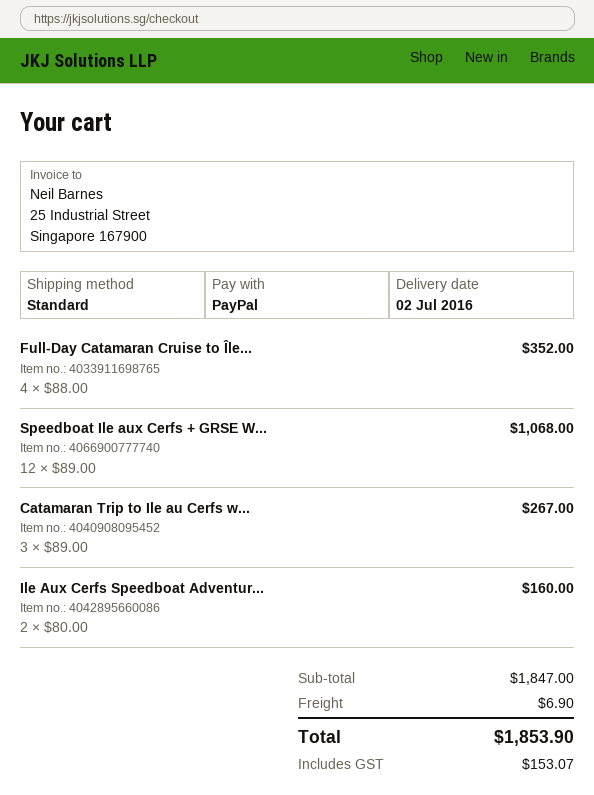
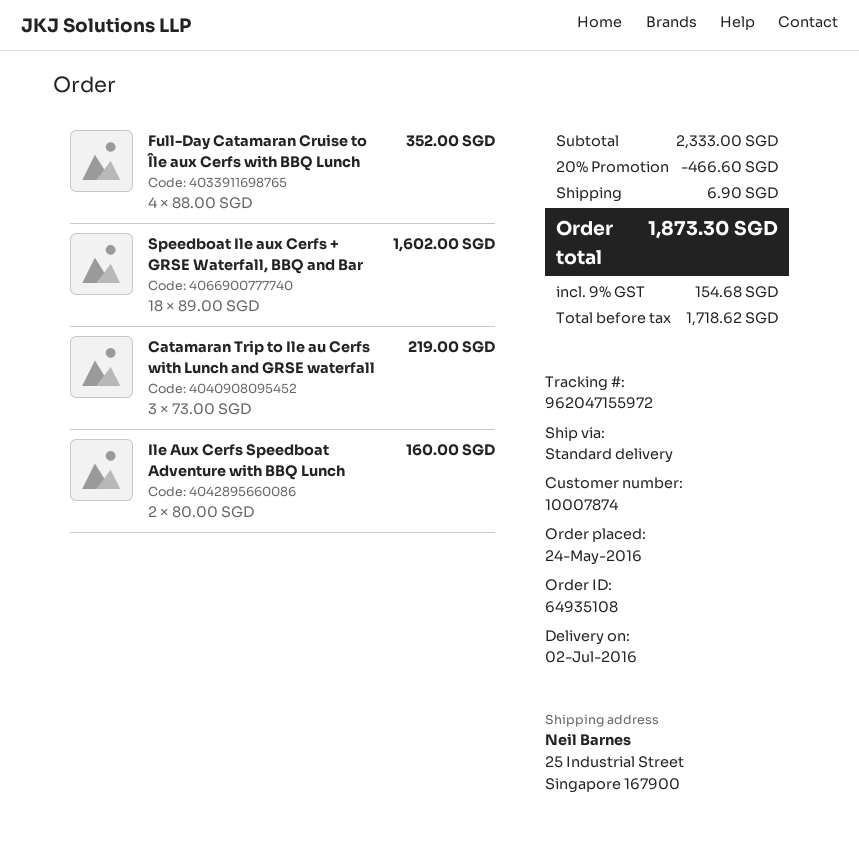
Speedboat Ile aux Cerfs + GRSE W...: 12 x 89.00 = 1068.00 -> 18 x 89.00 = 1602.00
Catamaran Trip to Ile au Cerfs w...: 3 x 89.00 = 267.00 -> 3 x 73.00 = 219.00
subtotal: 1847.00 -> 2333.00
discount: none -> 20% = 466.60
tax: 153.07 -> 154.68
total: 1853.90 -> 1873.30

